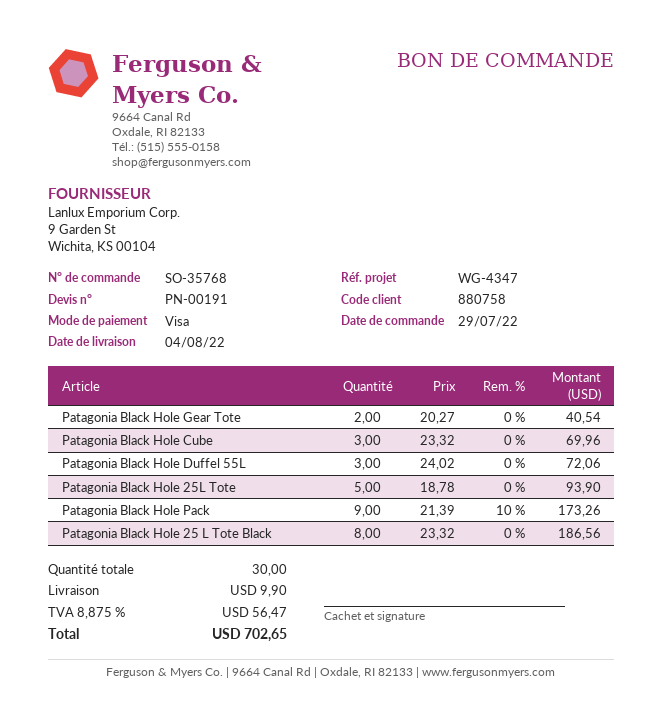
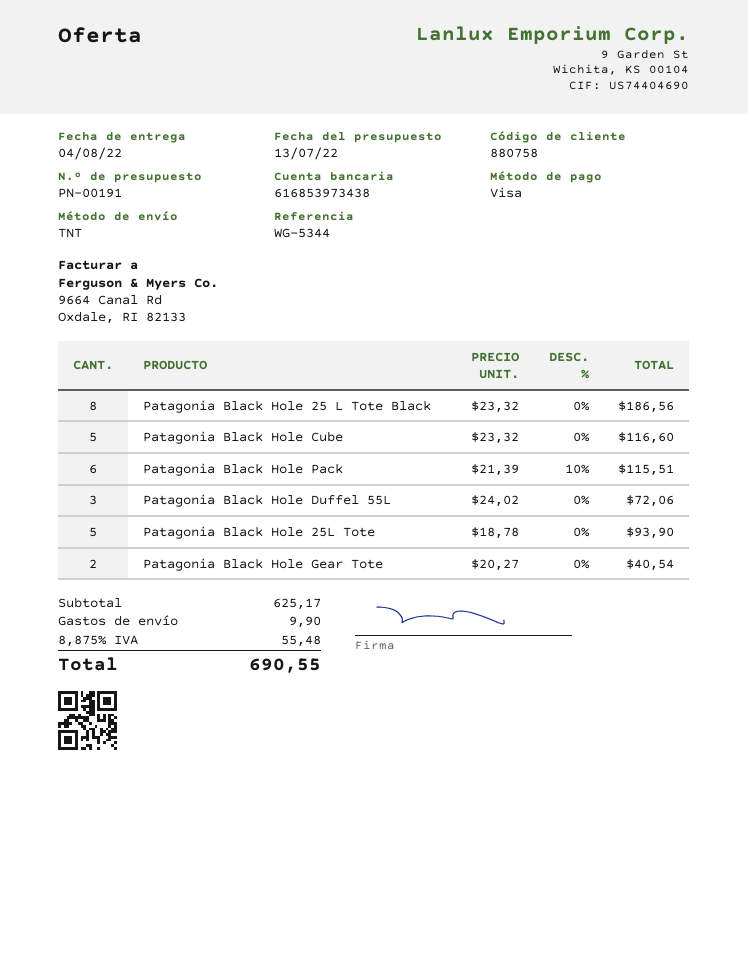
reference: WG-4347 -> WG-5344
Patagonia Black Hole Cube: 3 x 23.32 = 69.96 -> 5 x 23.32 = 116.60
Patagonia Black Hole Pack: 9 x 21.39 - 10% = 173.26 -> 6 x 21.39 - 10% = 115.51
tax: 8.875% = 56.47 -> 8.875% = 55.48
total: 702.65 -> 690.55

